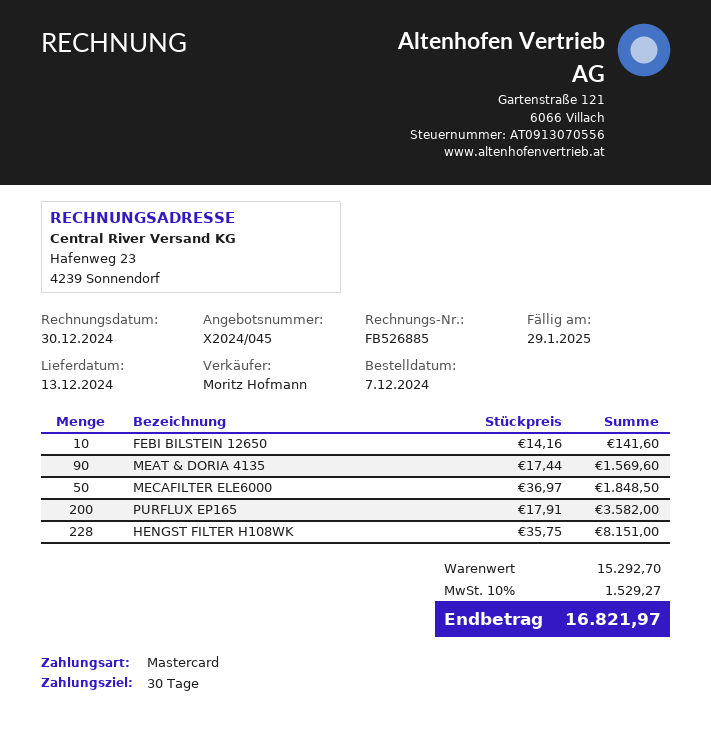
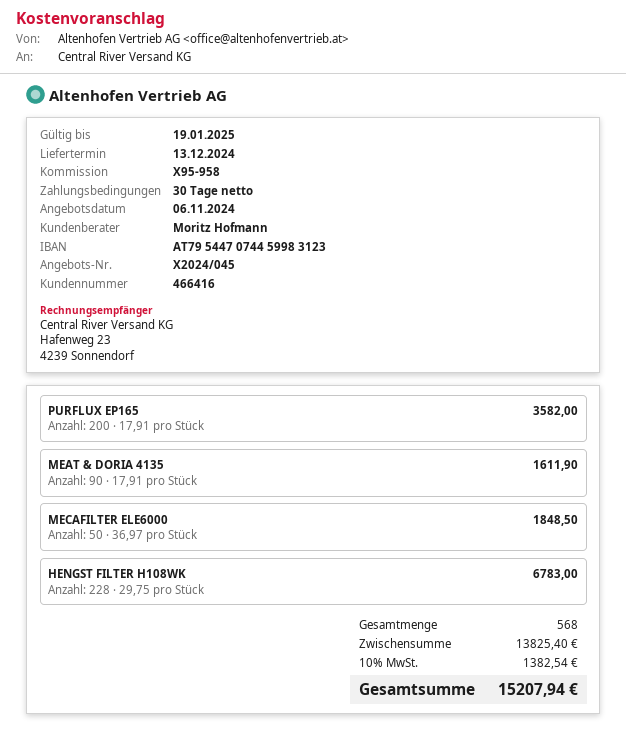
FEBI BILSTEIN 12650: 10 x 14.16 = 141.60 -> none
MEAT & DORIA 4135: 90 x 17.44 = 1569.60 -> 90 x 17.91 = 1611.90
HENGST FILTER H108WK: 228 x 35.75 = 8151.00 -> 228 x 29.75 = 6783.00
subtotal: 15292.70 -> 13825.40
tax: 10% = 1529.27 -> 10% = 1382.54
total: 16821.97 -> 15207.94

